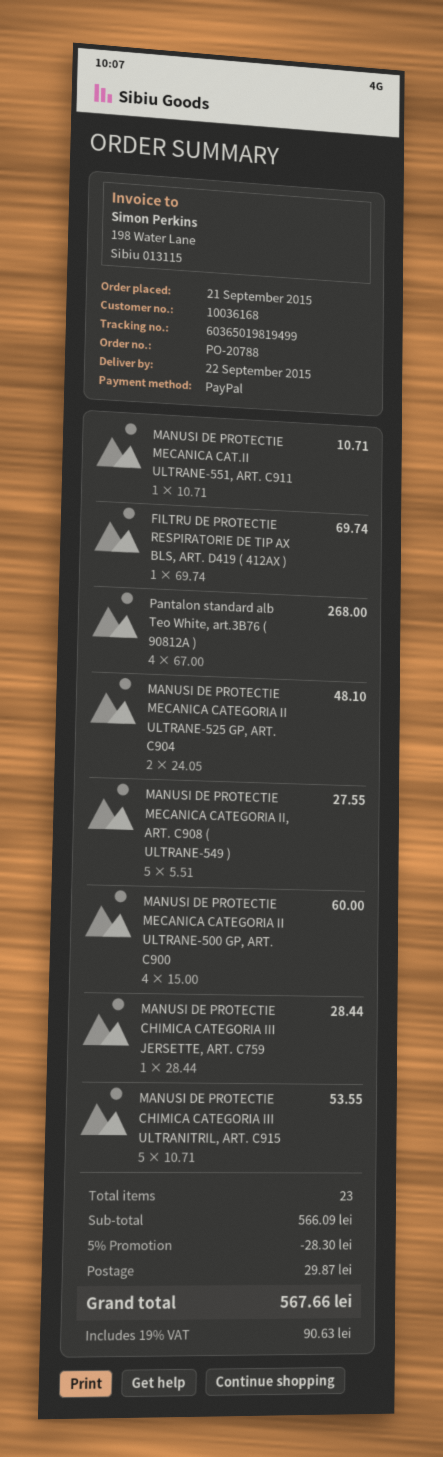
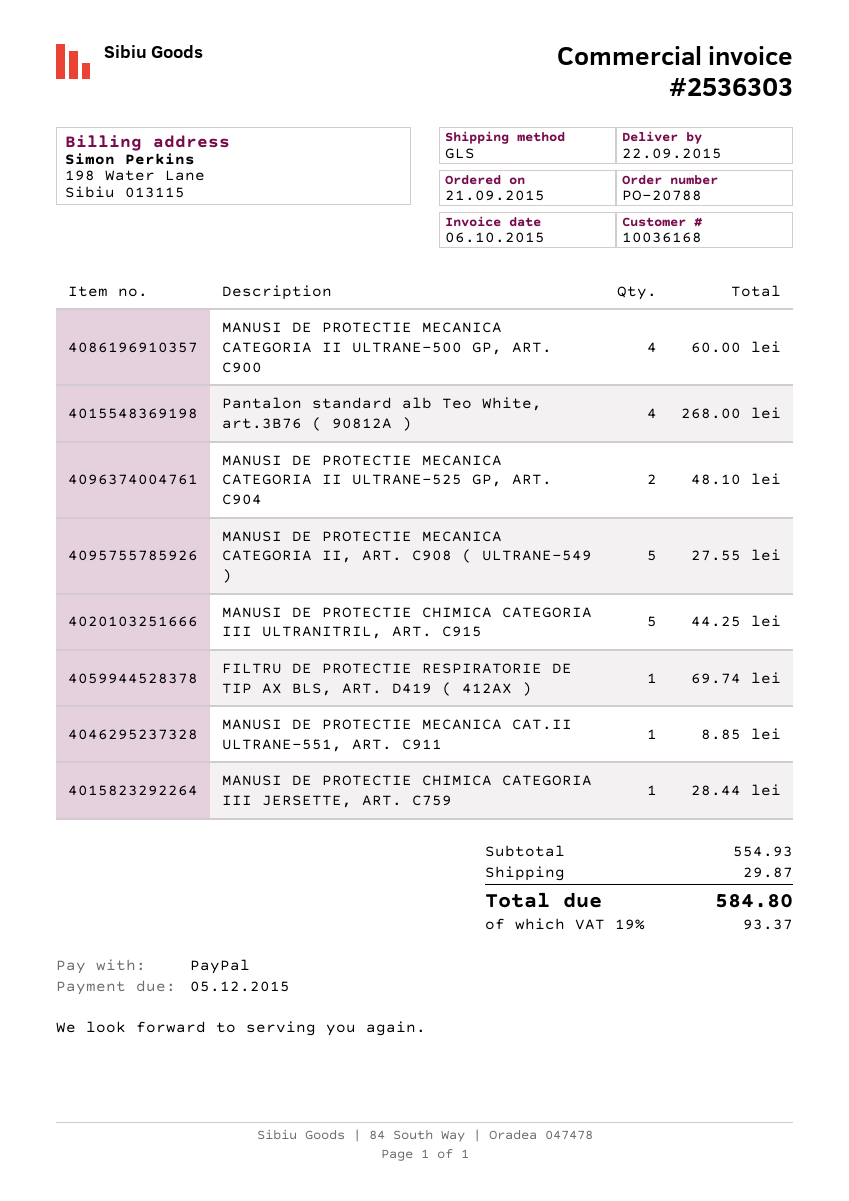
MANUSI DE PROTECTIE MECANICA CAT.II ULTRANE-551, ART. C911: 1 for 10.71 -> 1 for 8.85
MANUSI DE PROTECTIE CHIMICA CATEGORIA III ULTRANITRIL, ART. C915: 5 for 53.55 -> 5 for 44.25
subtotal: 566.09 -> 554.93
discount: 5% = 28.30 -> none
tax: 19% = 90.63 -> 19% = 93.37
total: 567.66 -> 584.80

